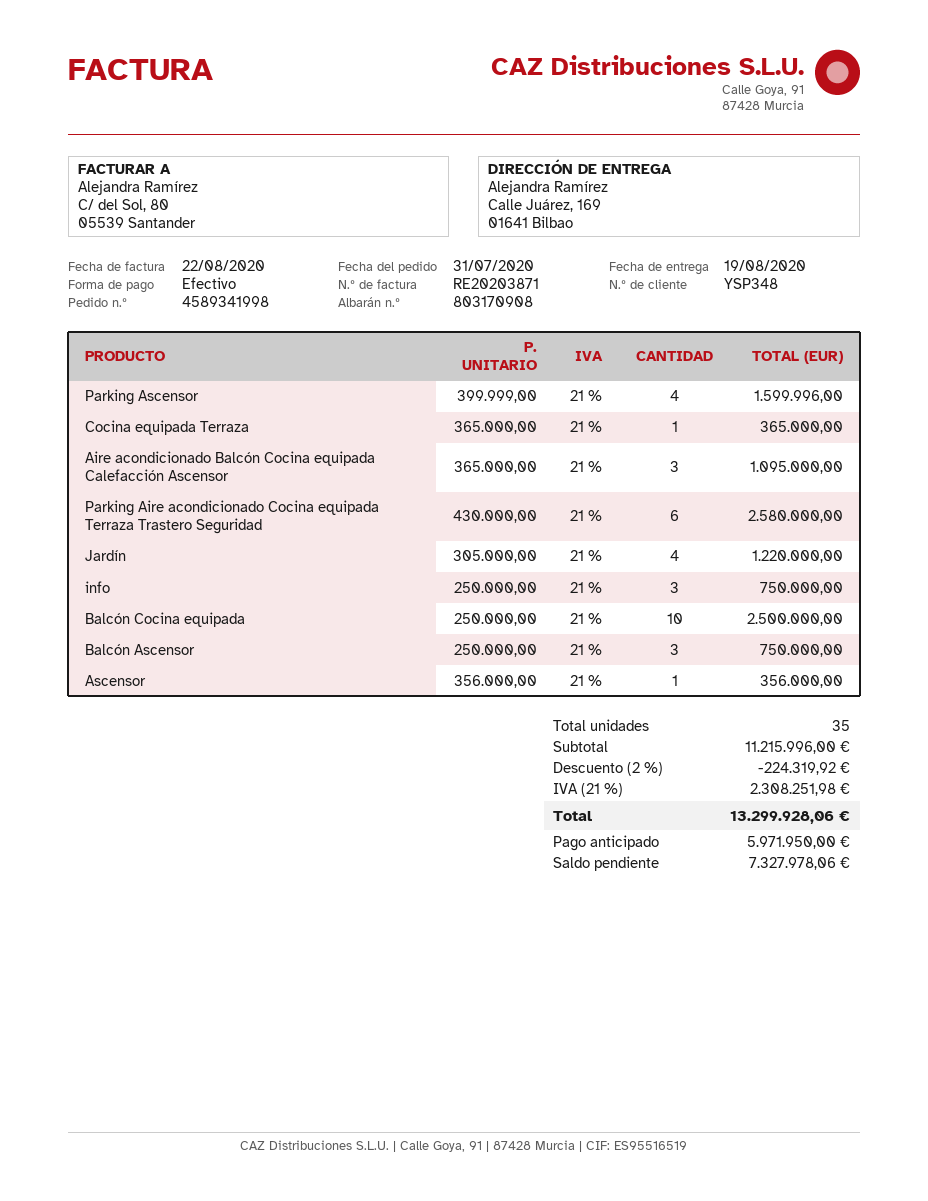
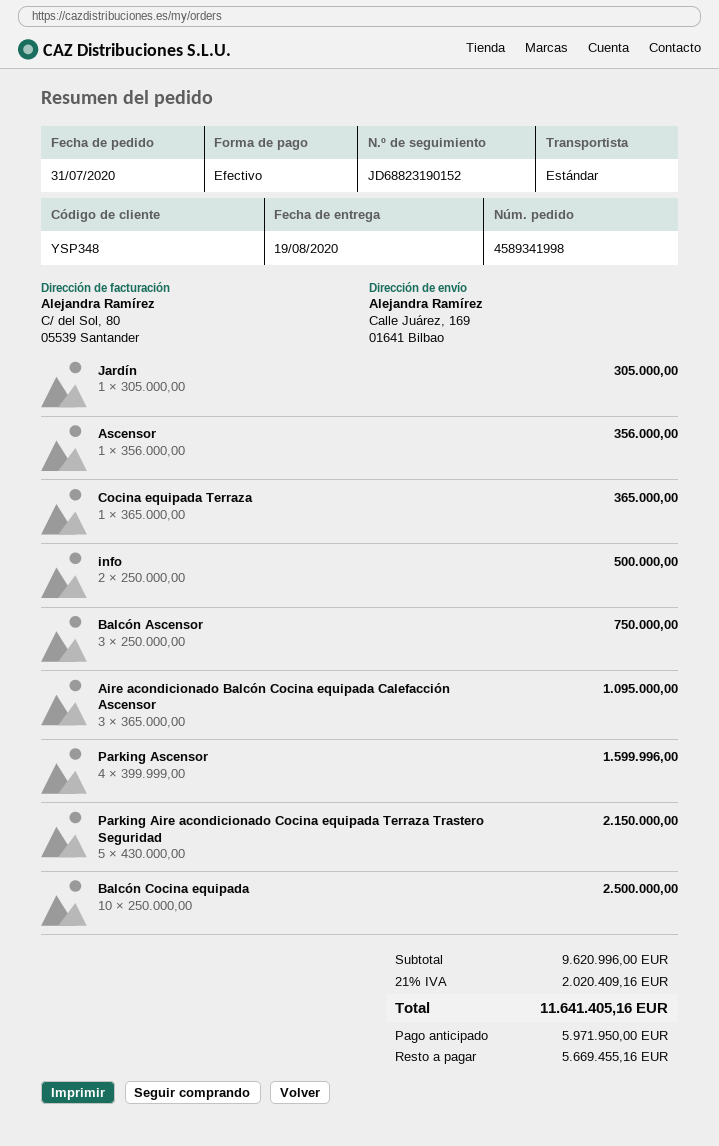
Parking Aire acondicionado Cocina equipada Terraza Trastero Seguridad: 6 x 430000.00 = 2580000.00 -> 5 x 430000.00 = 2150000.00
Jardín: 4 x 305000.00 = 1220000.00 -> 1 x 305000.00 = 305000.00
info: 3 x 250000.00 = 750000.00 -> 2 x 250000.00 = 500000.00
subtotal: 11215996.00 -> 9620996.00
discount: 2% = 224319.92 -> none
tax: 21% = 2308251.98 -> 21% = 2020409.16
total: 13299928.06 -> 11641405.16
balance: 7327978.06 -> 5669455.16

